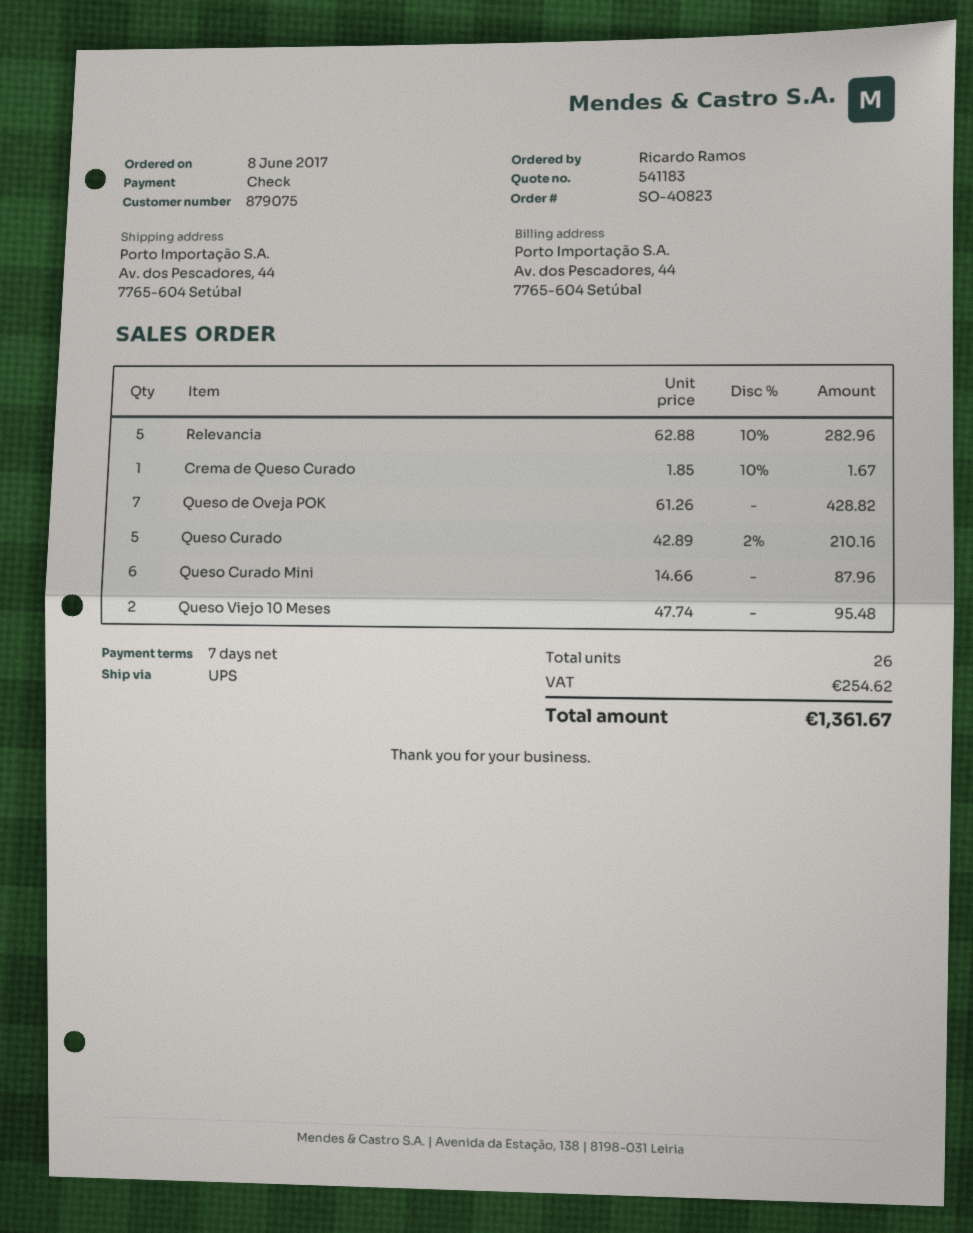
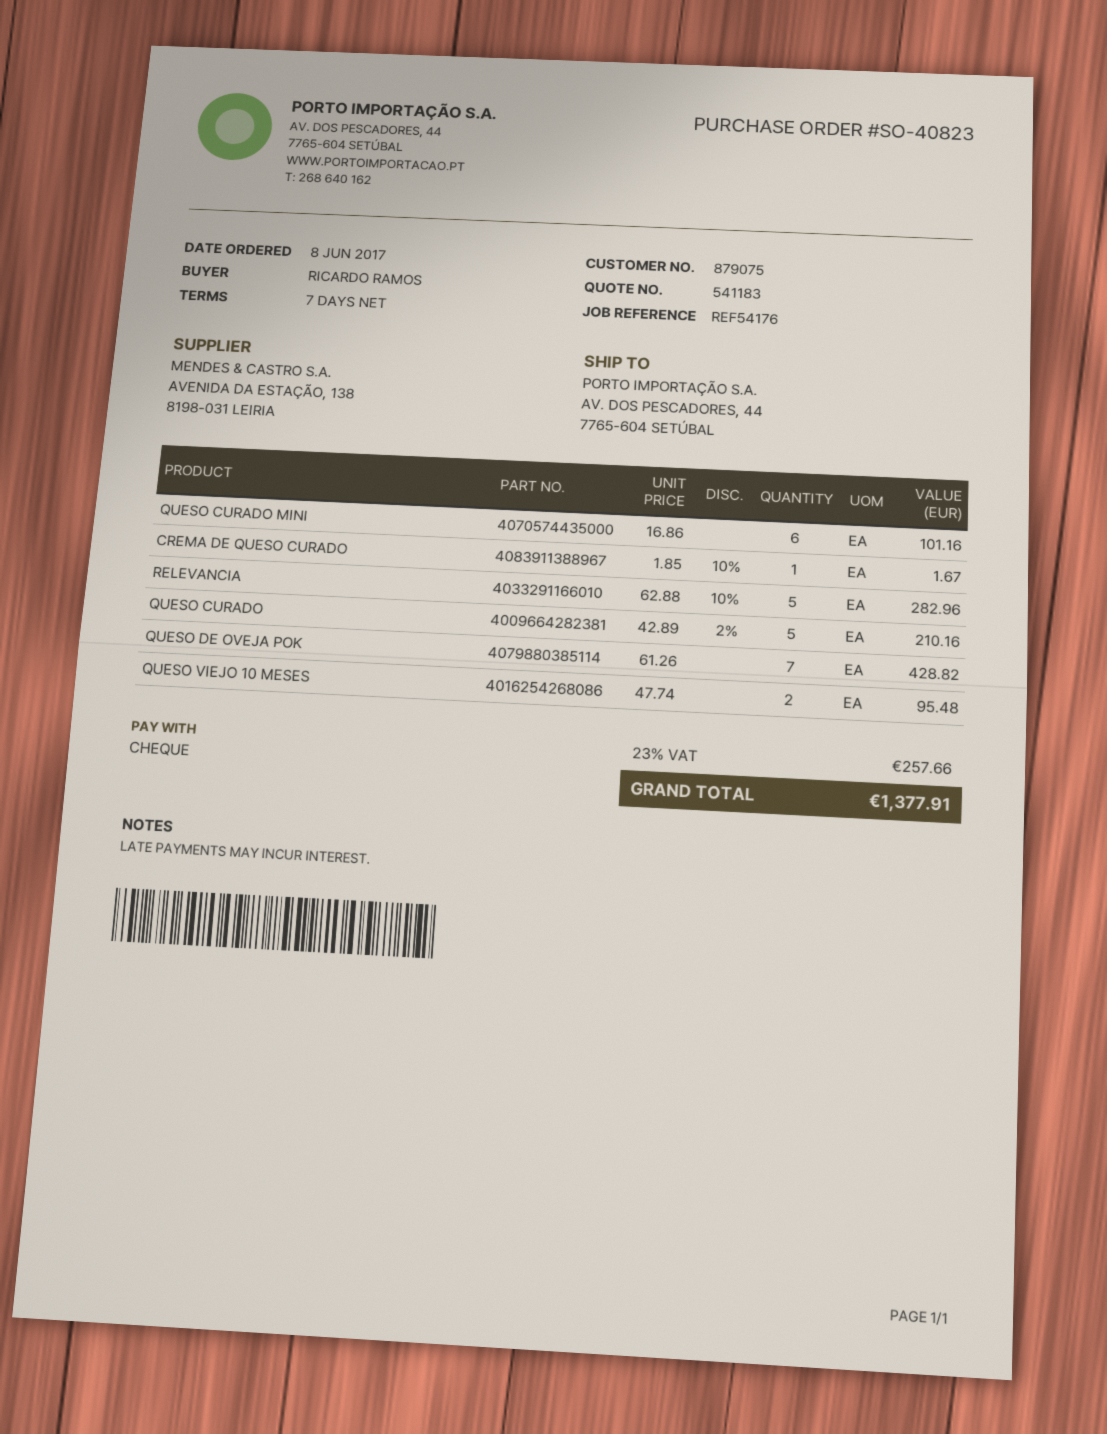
Queso Curado Mini: 6 x 14.66 = 87.96 -> 6 x 16.86 = 101.16
tax: 254.62 -> 257.66
total: 1361.67 -> 1377.91

